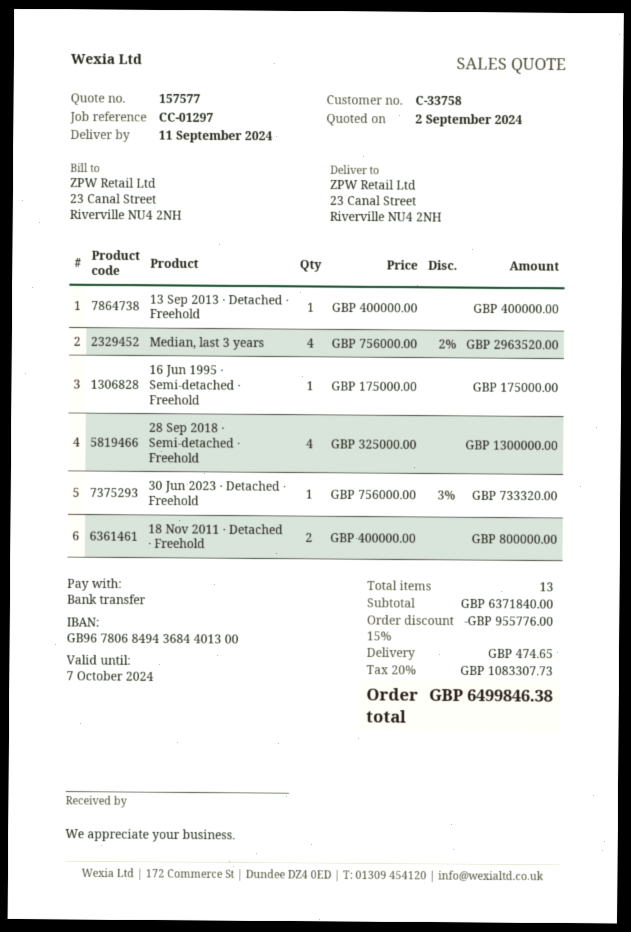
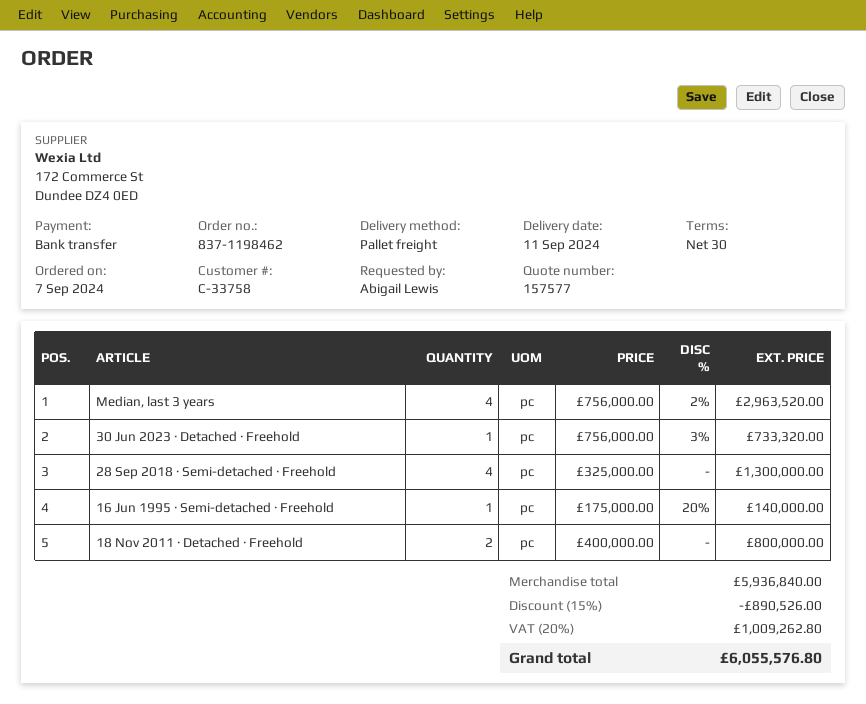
13 Sep 2013 · Detached · Freehold: 1 x 400000.00 = 400000.00 -> none
16 Jun 1995 · Semi-detached · Freehold: 1 x 175000.00 = 175000.00 -> 1 x 175000.00 - 20% = 140000.00
subtotal: 6371840.00 -> 5936840.00
discount: 15% = 955776.00 -> 15% = 890526.00
shipping: 474.65 -> none
tax: 20% = 1083307.73 -> 20% = 1009262.80
total: 6499846.38 -> 6055576.80

